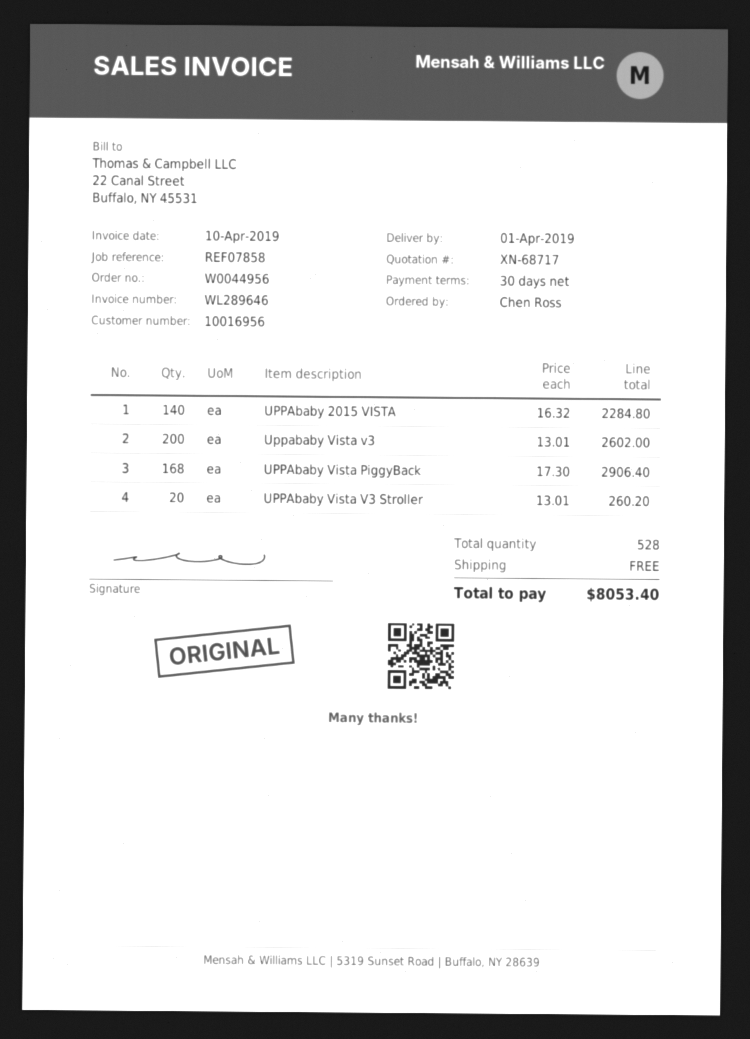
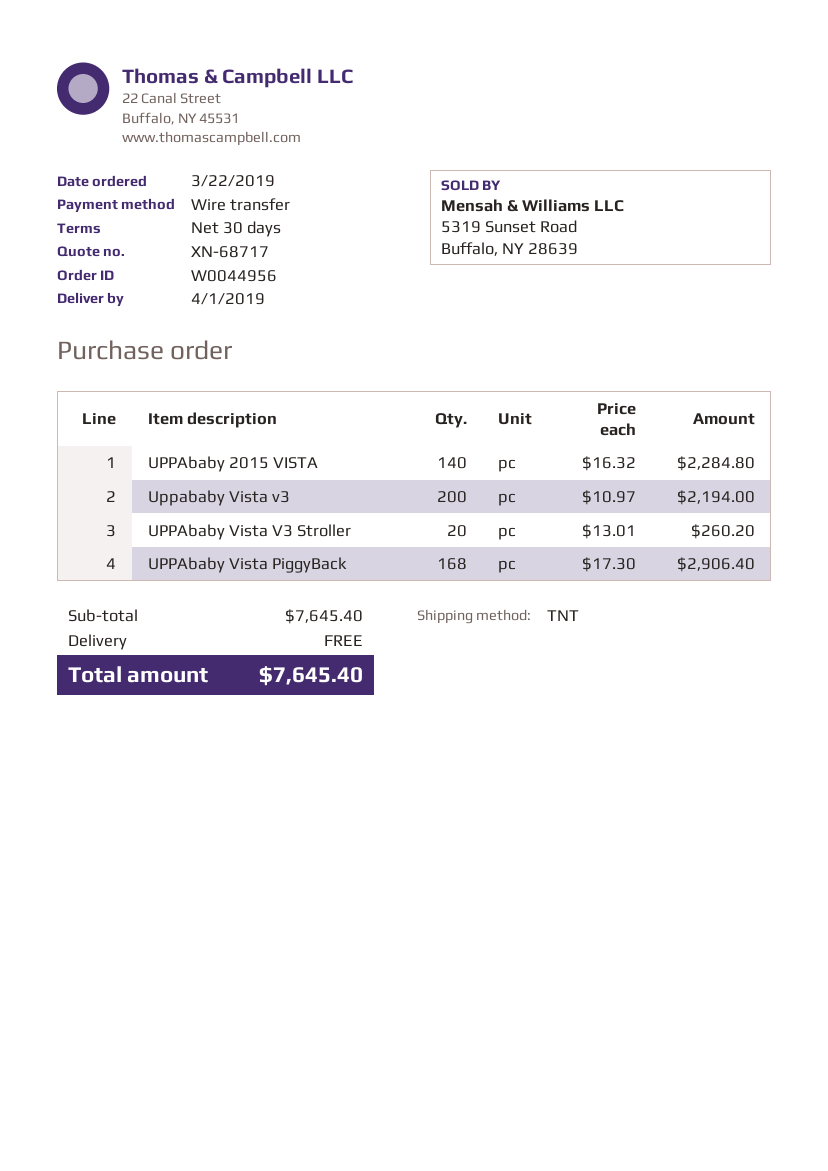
Uppababy Vista v3: 200 x 13.01 = 2602.00 -> 200 x 10.97 = 2194.00
total: 8053.40 -> 7645.40

